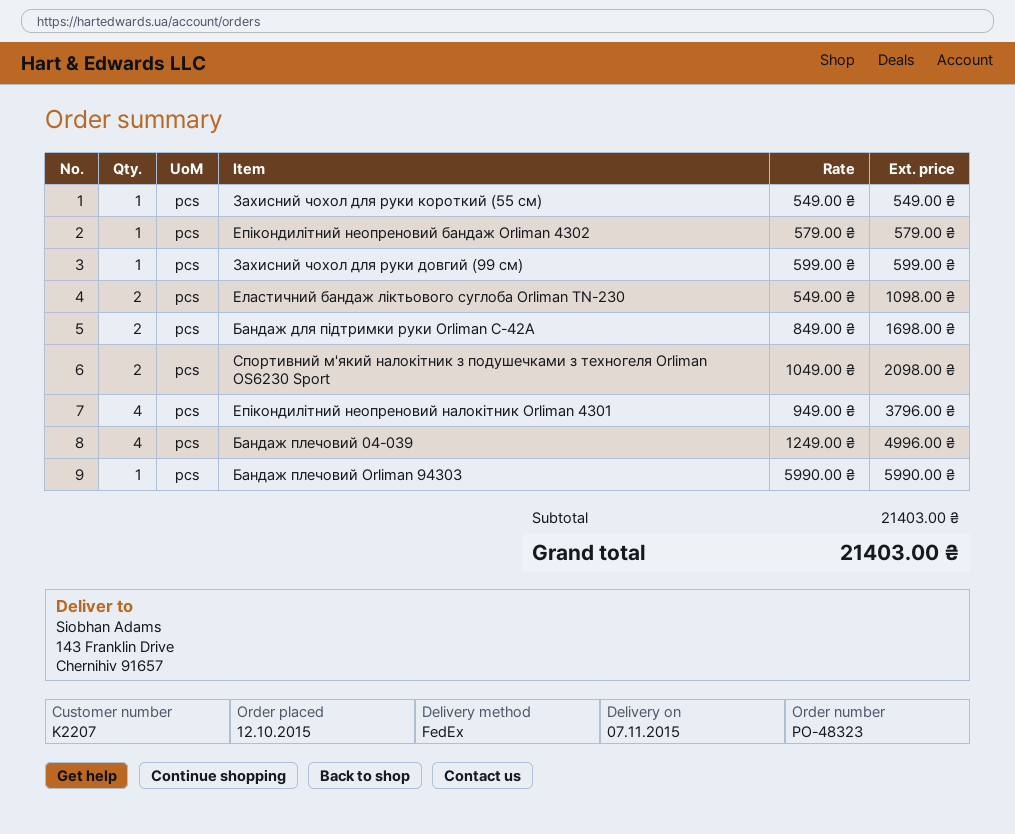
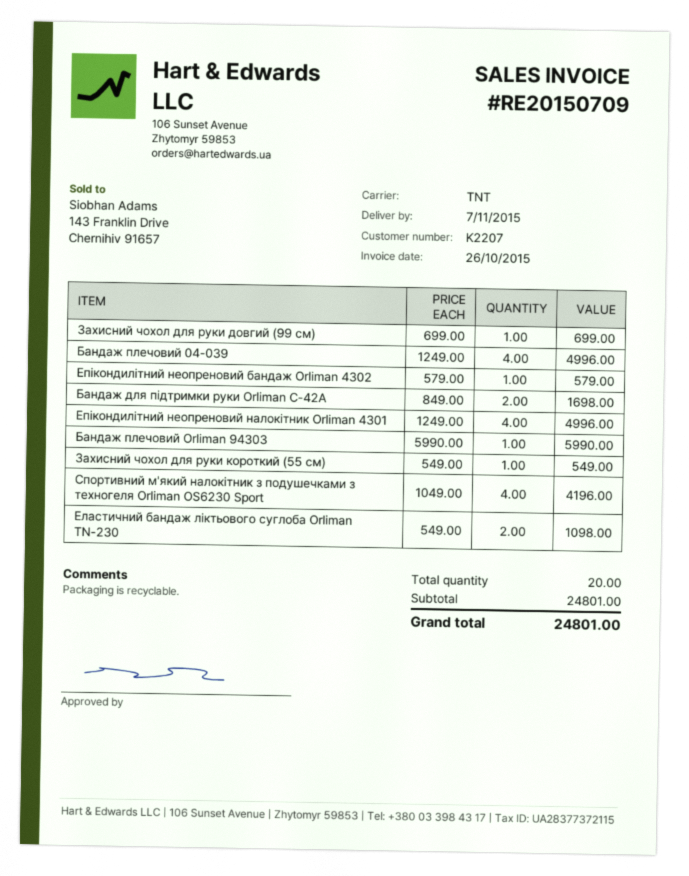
shipping method: FedEx -> TNT
Захисний чохол для руки довгий (99 см): 1 x 599.00 = 599.00 -> 1 x 699.00 = 699.00
Спортивний м'який налокітник з подушечками з техногеля Orliman OS6230 Sport: 2 x 1049.00 = 2098.00 -> 4 x 1049.00 = 4196.00
Епікондилітний неопреновий налокітник Orliman 4301: 4 x 949.00 = 3796.00 -> 4 x 1249.00 = 4996.00
subtotal: 21403.00 -> 24801.00
total: 21403.00 -> 24801.00

